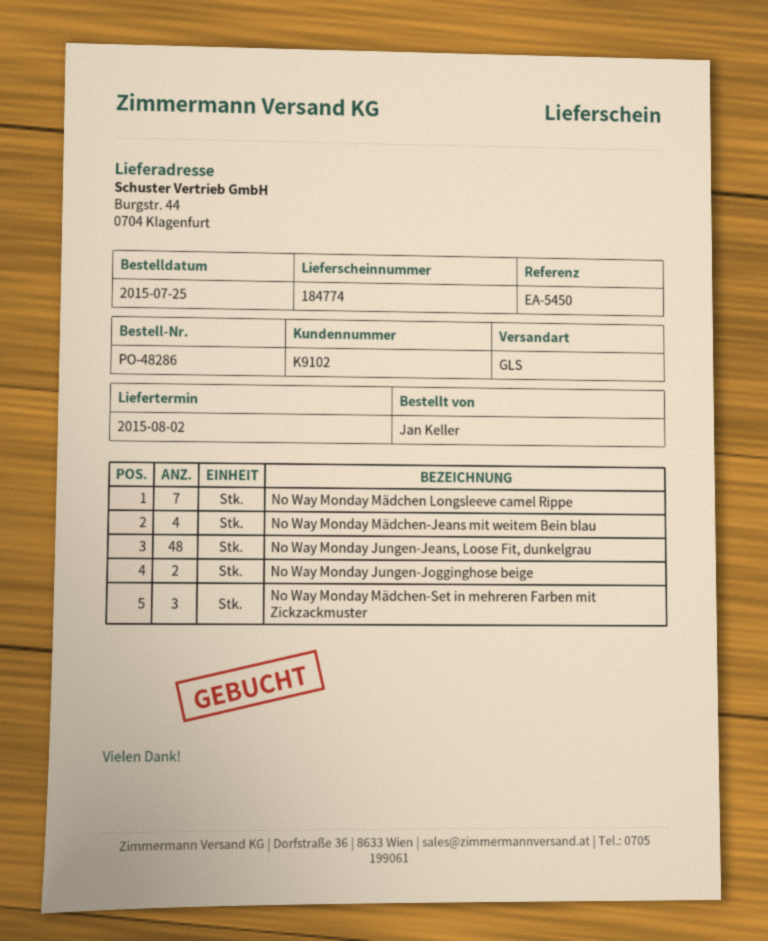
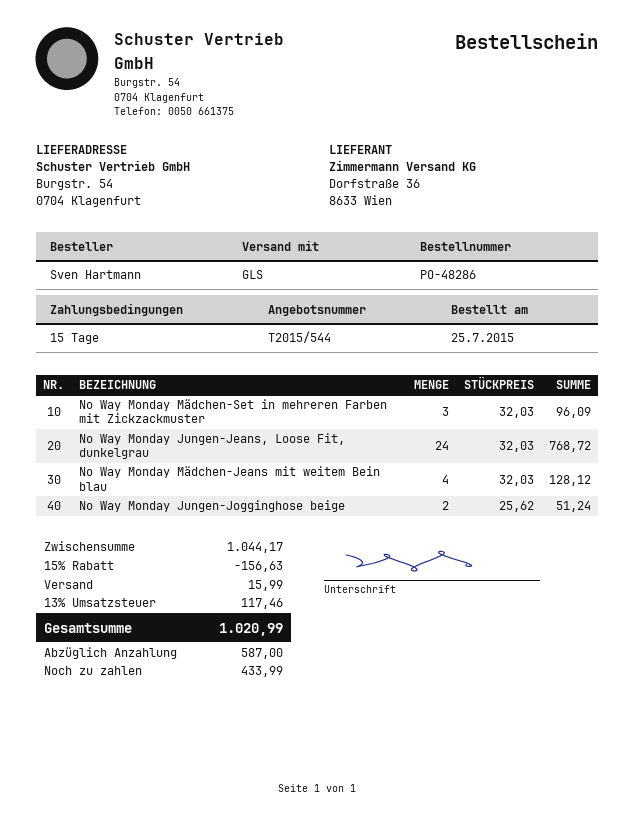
ordered by: Jan Keller -> Sven Hartmann
ship to: Burgstr. 44, 0704 Klagenfurt -> Burgstr. 54, 0704 Klagenfurt
No Way Monday Mädchen Longsleeve camel Rippe: 7 -> none
No Way Monday Jungen-Jeans, Loose Fit, dunkelgrau: 48 -> 24

